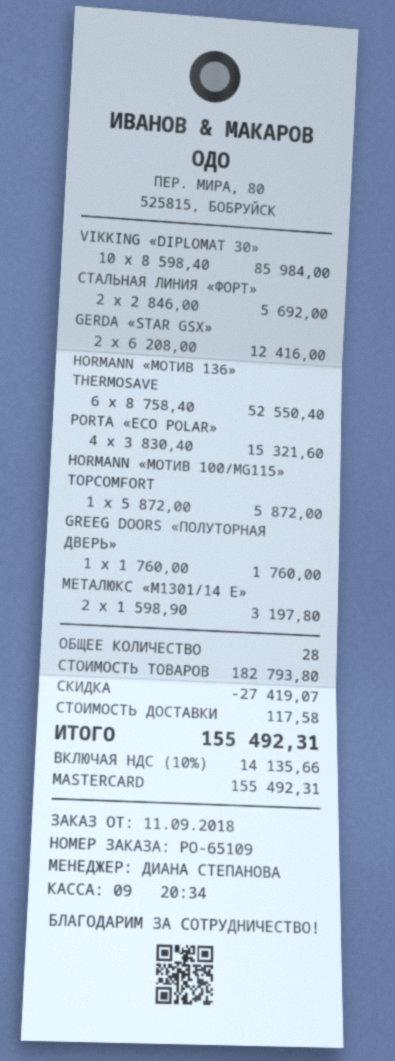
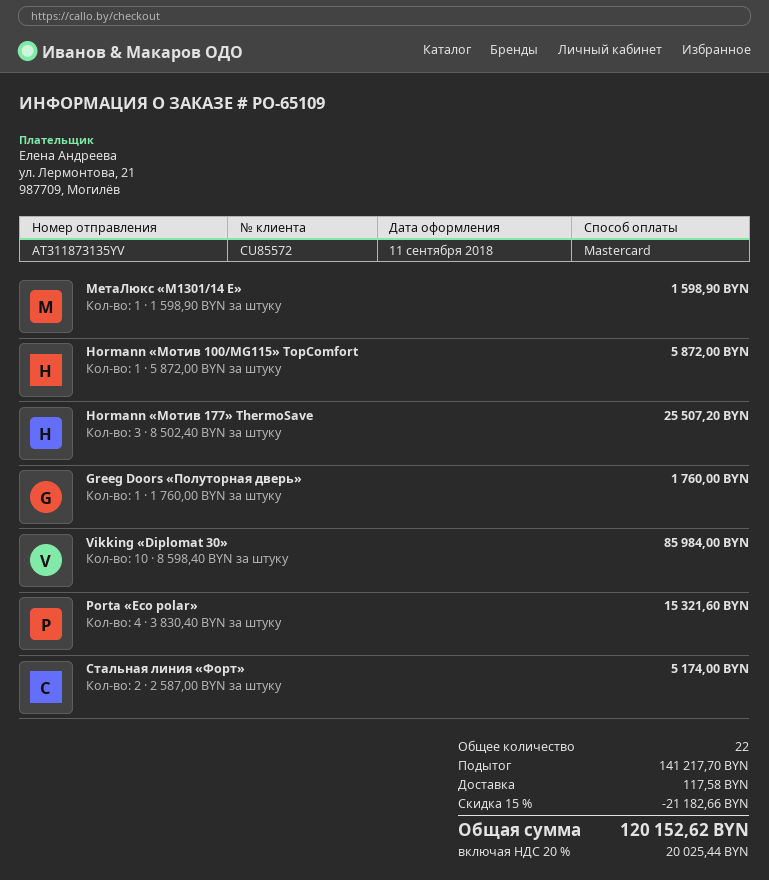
СТАЛЬНАЯ ЛИНИЯ «ФОРТ»: 2 x 2846.00 = 5692.00 -> 2 x 2587.00 = 5174.00
GERDA «STAR GSX»: 2 x 6208.00 = 12416.00 -> none
HORMANN «МОТИВ 136» THERMOSAVE: 6 x 8758.40 = 52550.40 -> none
МЕТАЛЮКС «М1301/14 Е»: 2 x 1598.90 = 3197.80 -> 1 x 1598.90 = 1598.90
Hormann «Мотив 177» ThermoSave: none -> 3 x 8502.40 = 25507.20
total quantity: 28 -> 22
subtotal: 182793.80 -> 141217.70
discount: 27419.07 -> 21182.66
tax: 10% = 14135.66 -> 20% = 20025.44
total: 155492.31 -> 120152.62

